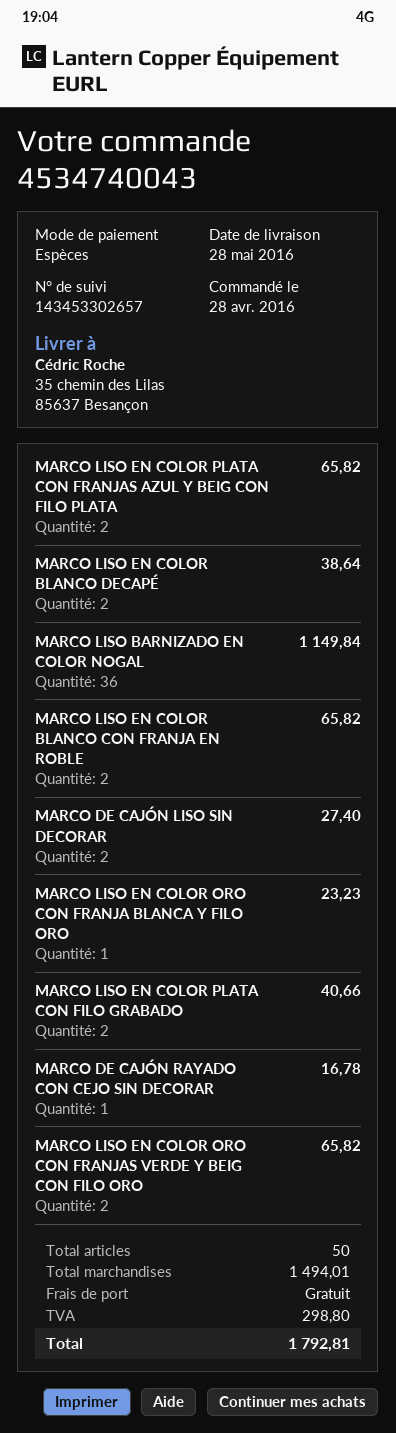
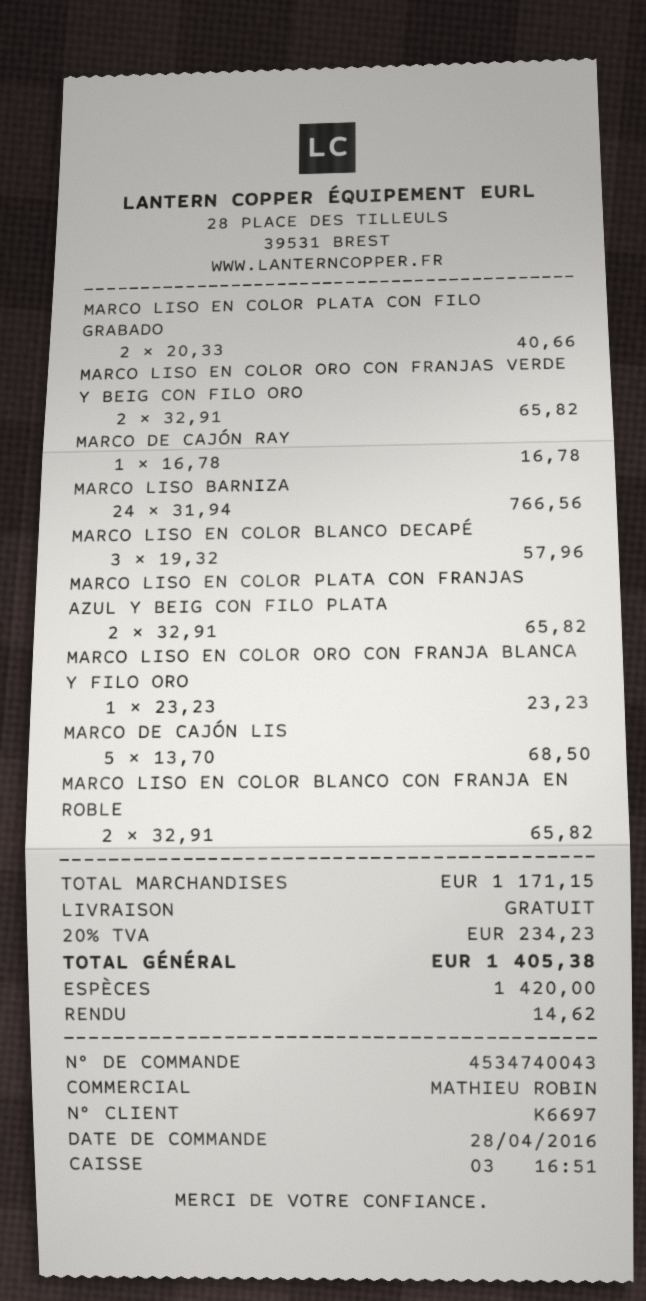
MARCO LISO EN COLOR BLANCO DECAPÉ: 2 for 38.64 -> 3 for 57.96
MARCO LISO BARNIZADO EN COLOR NOGAL: 36 for 1149.84 -> 24 for 766.56
MARCO DE CAJÓN LISO SIN DECORAR: 2 for 27.40 -> 5 for 68.50
subtotal: 1494.01 -> 1171.15
tax: 298.80 -> 234.23
total: 1792.81 -> 1405.38

